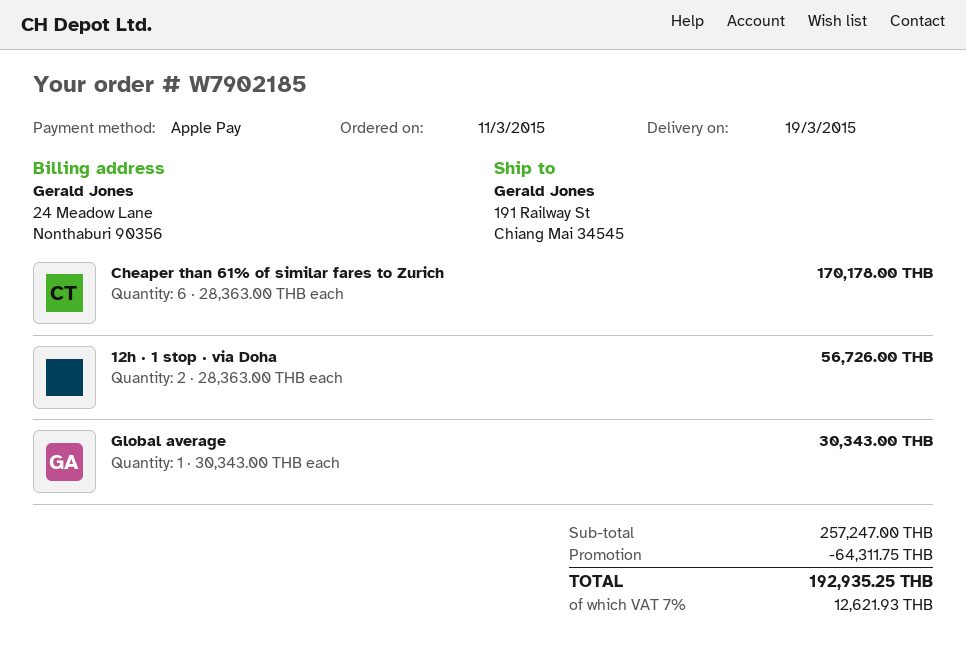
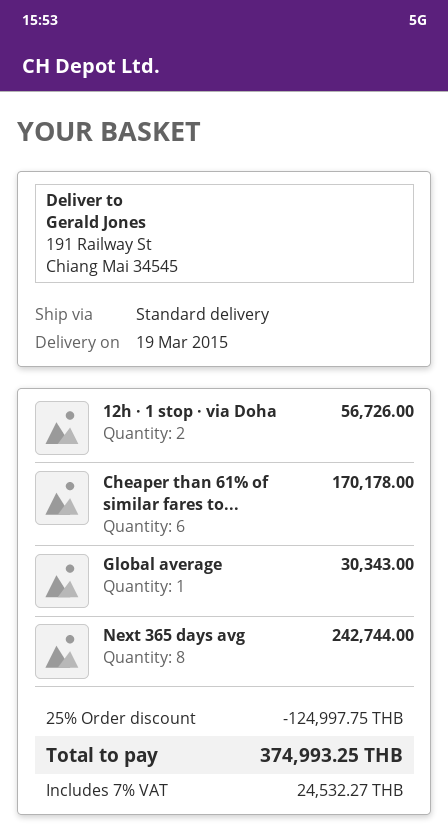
Next 365 days avg: none -> 8 for 242744.00
discount: 64311.75 -> 124997.75
tax: 7% = 12621.93 -> 7% = 24532.27
total: 192935.25 -> 374993.25

